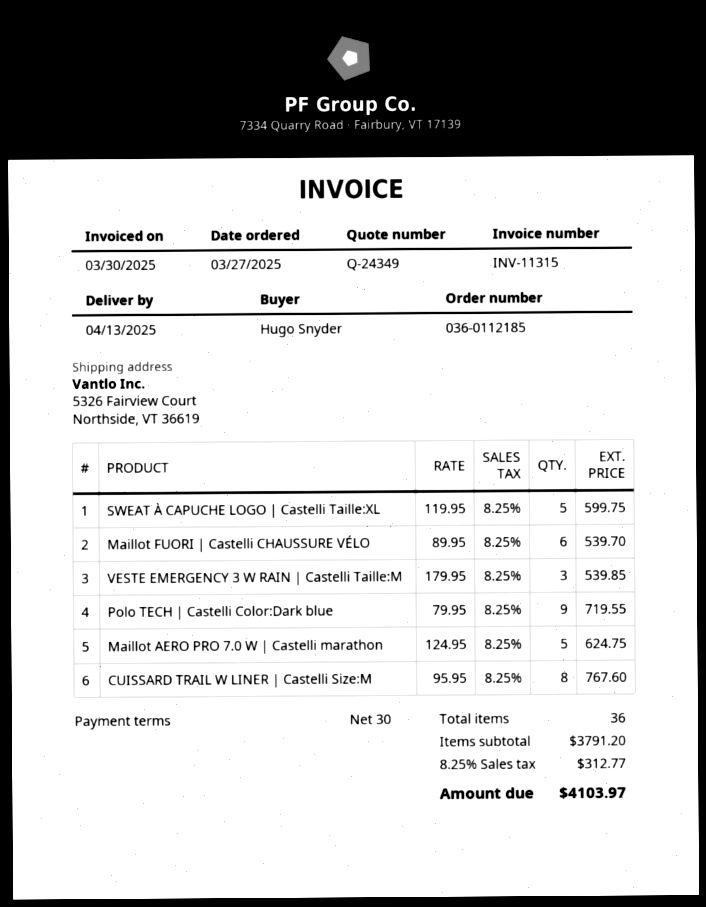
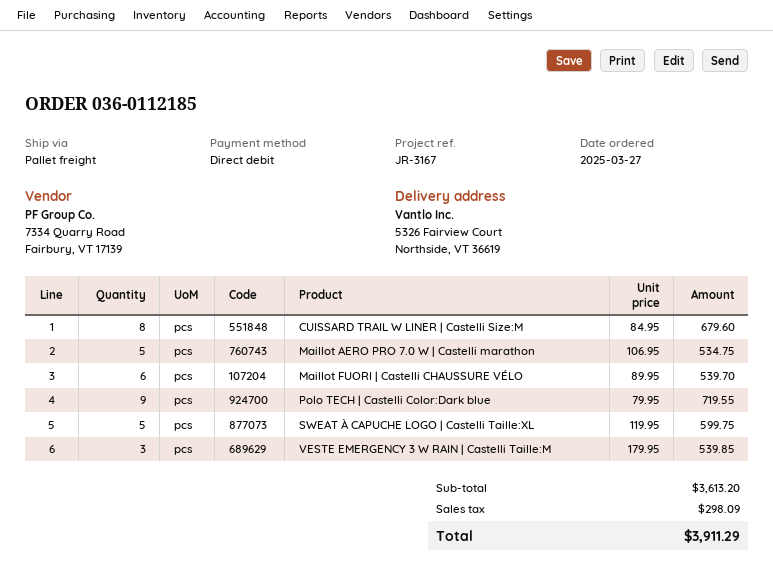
Maillot AERO PRO 7.0 W | Castelli marathon: 5 x 124.95 = 624.75 -> 5 x 106.95 = 534.75
CUISSARD TRAIL W LINER | Castelli Size:M: 8 x 95.95 = 767.60 -> 8 x 84.95 = 679.60
subtotal: 3791.20 -> 3613.20
tax: 312.77 -> 298.09
total: 4103.97 -> 3911.29

